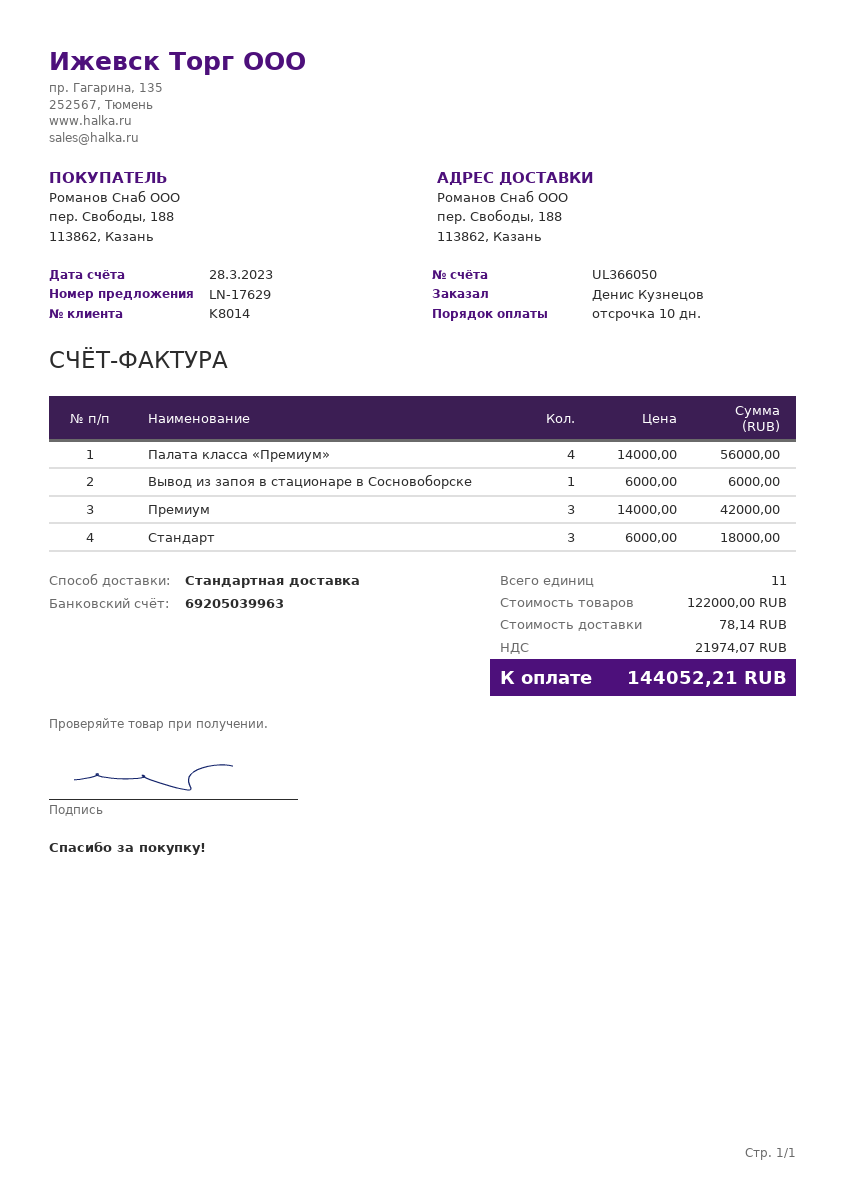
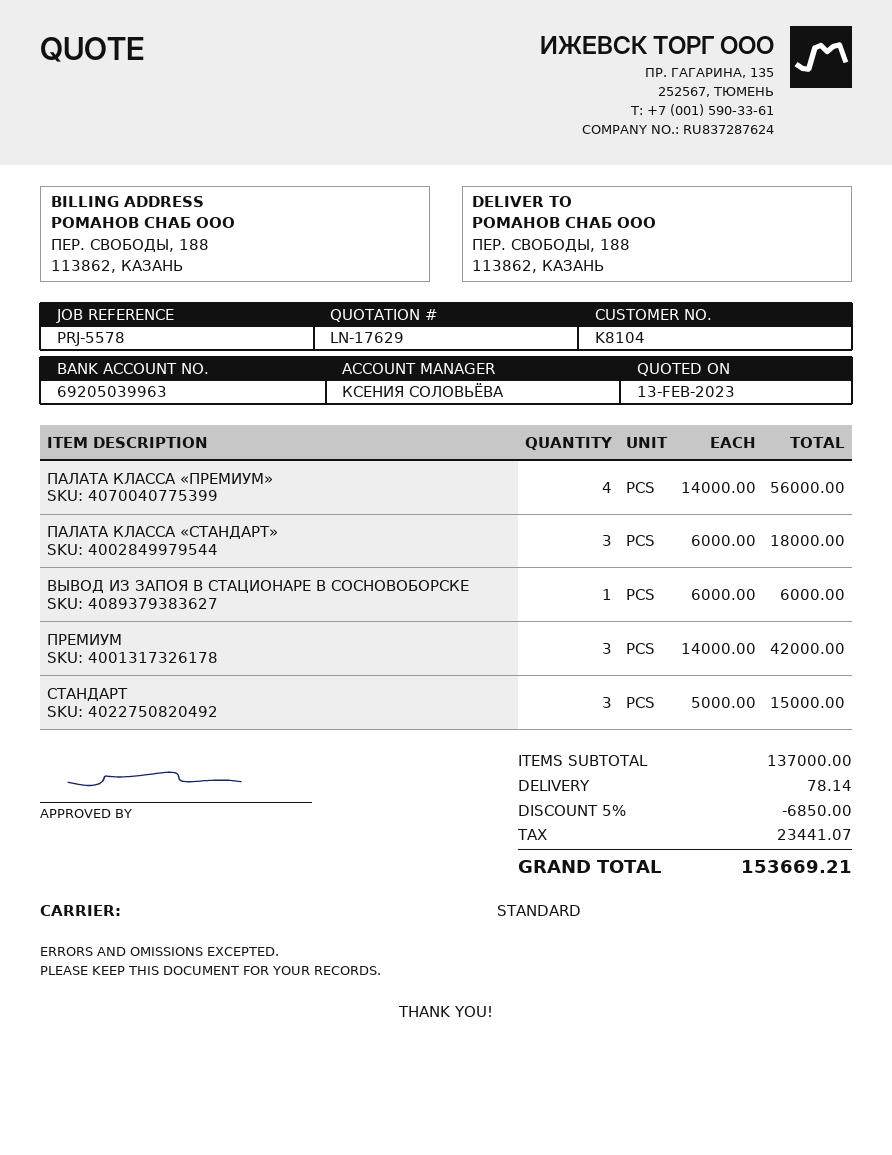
customer number: K8014 -> K8104
Стандарт: 3 x 6000.00 = 18000.00 -> 3 x 5000.00 = 15000.00
ПАЛАТА КЛАССА «СТАНДАРТ»: none -> 3 x 6000.00 = 18000.00
subtotal: 122000.00 -> 137000.00
discount: none -> 5% = 6850.00
tax: 21974.07 -> 23441.07
total: 144052.21 -> 153669.21

